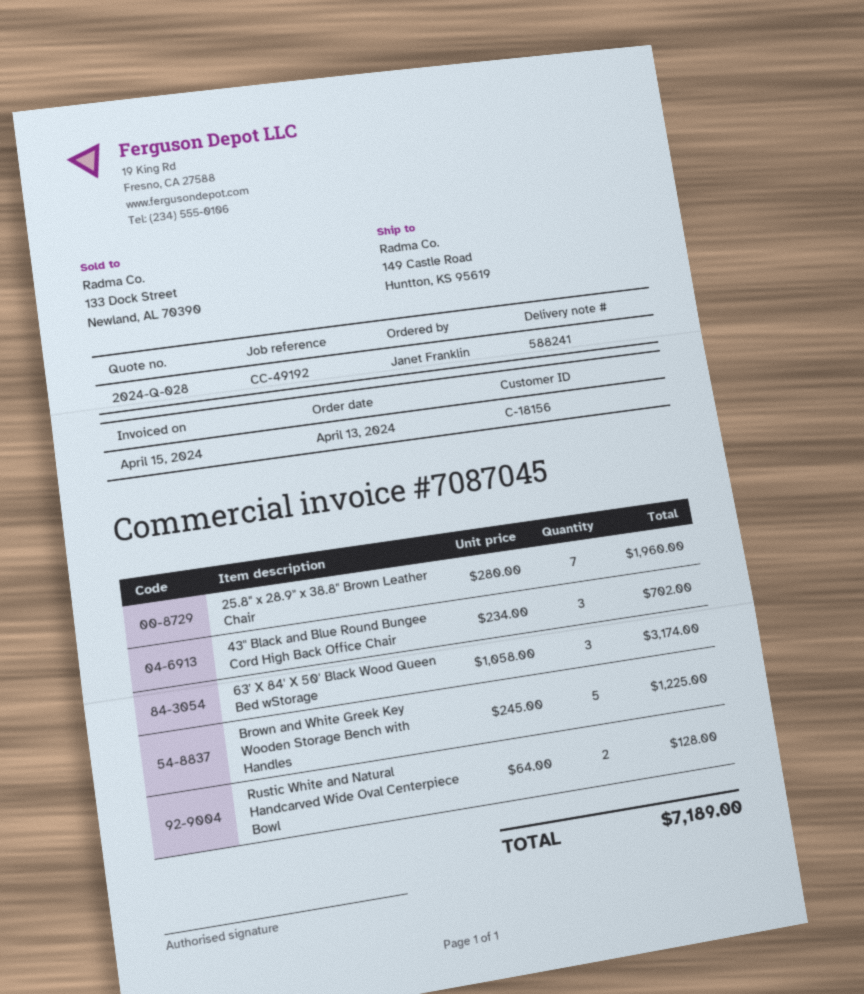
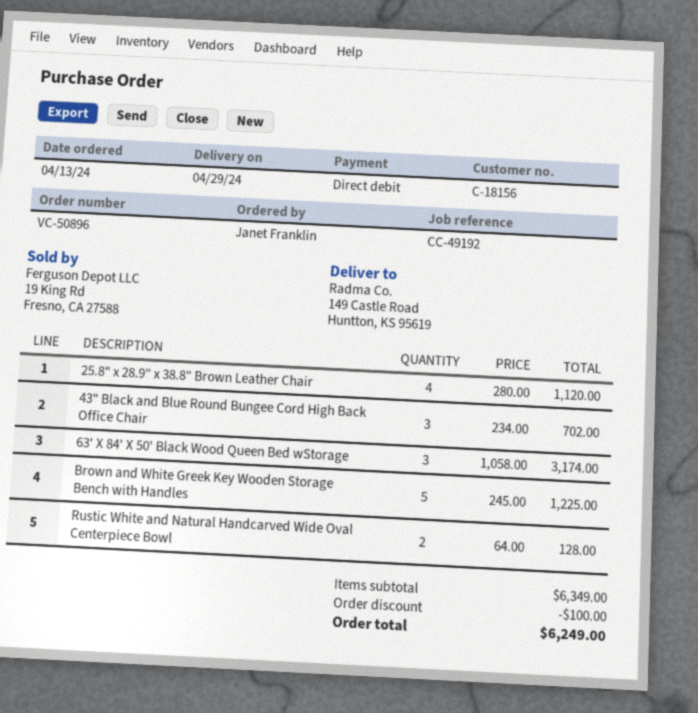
25.8" x 28.9" x 38.8" Brown Leather Chair: 7 x 280.00 = 1960.00 -> 4 x 280.00 = 1120.00
discount: none -> 100.00
total: 7189.00 -> 6249.00

